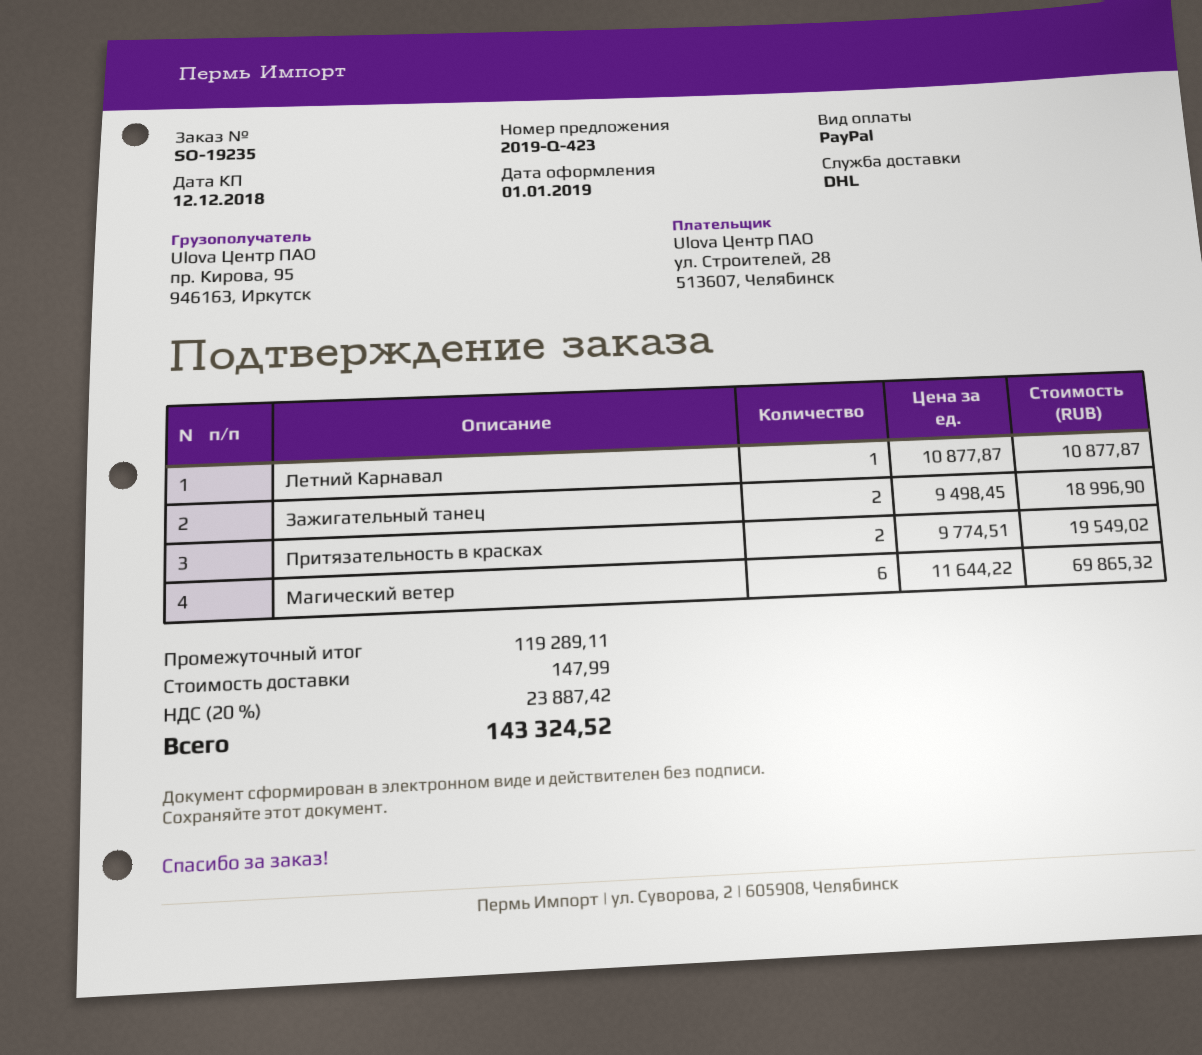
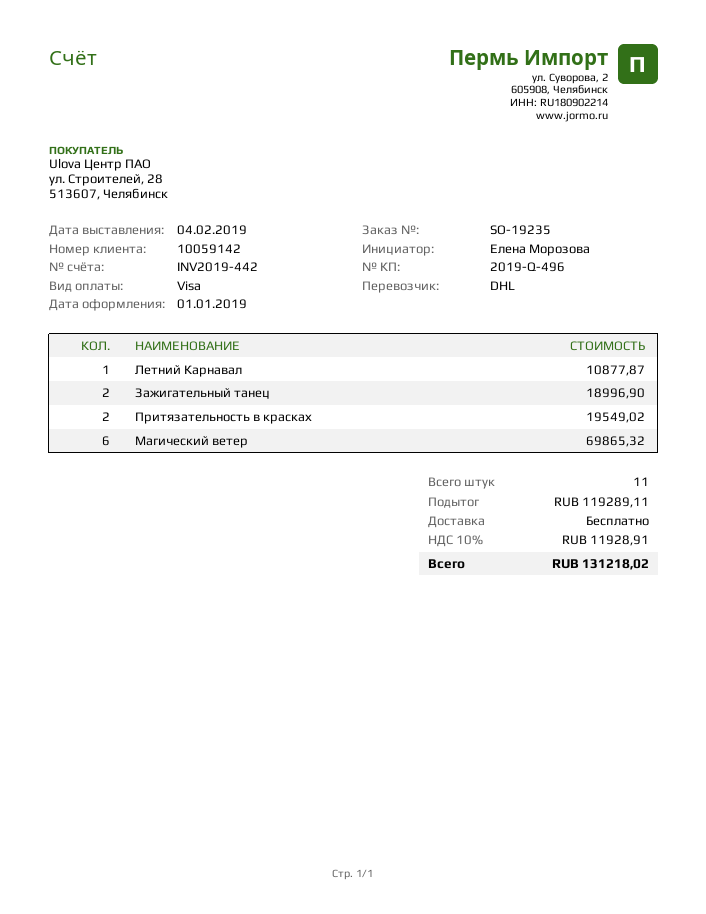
quote number: 2019-Q-423 -> 2019-Q-496
payment method: PayPal -> Visa
shipping: 147.99 -> 0.00
tax: 20% = 23887.42 -> 10% = 11928.91
total: 143324.52 -> 131218.02

